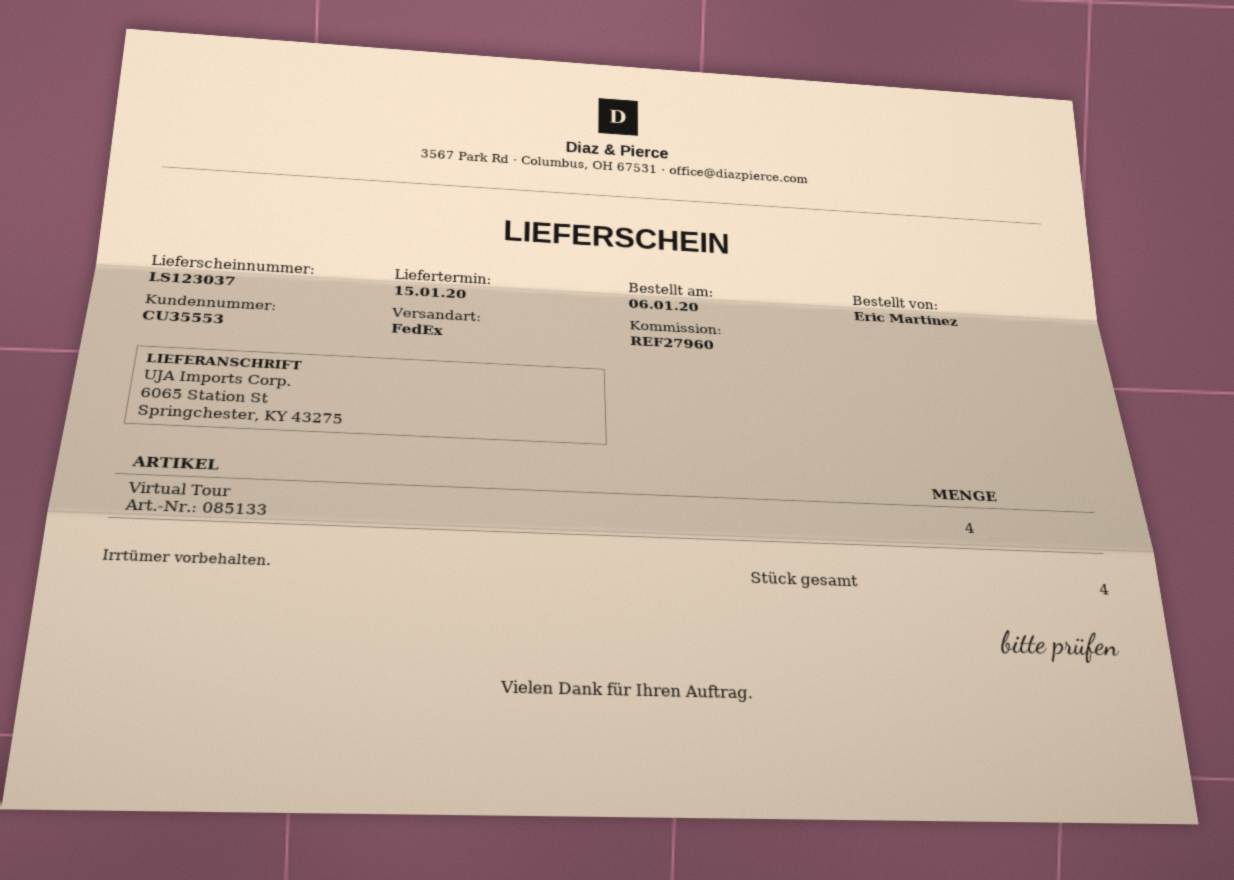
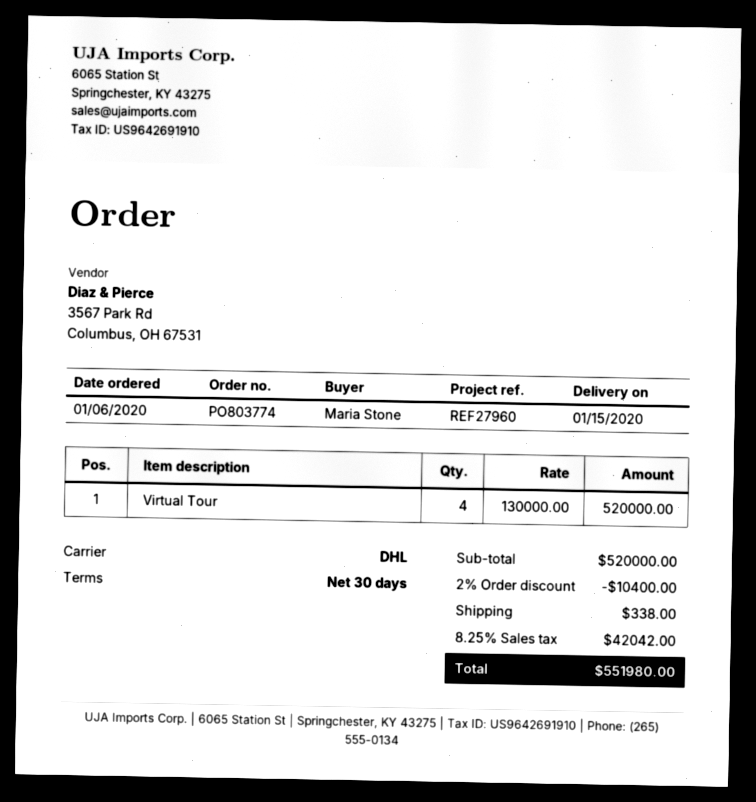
ordered by: Eric Martinez -> Maria Stone
shipping method: FedEx -> DHL

